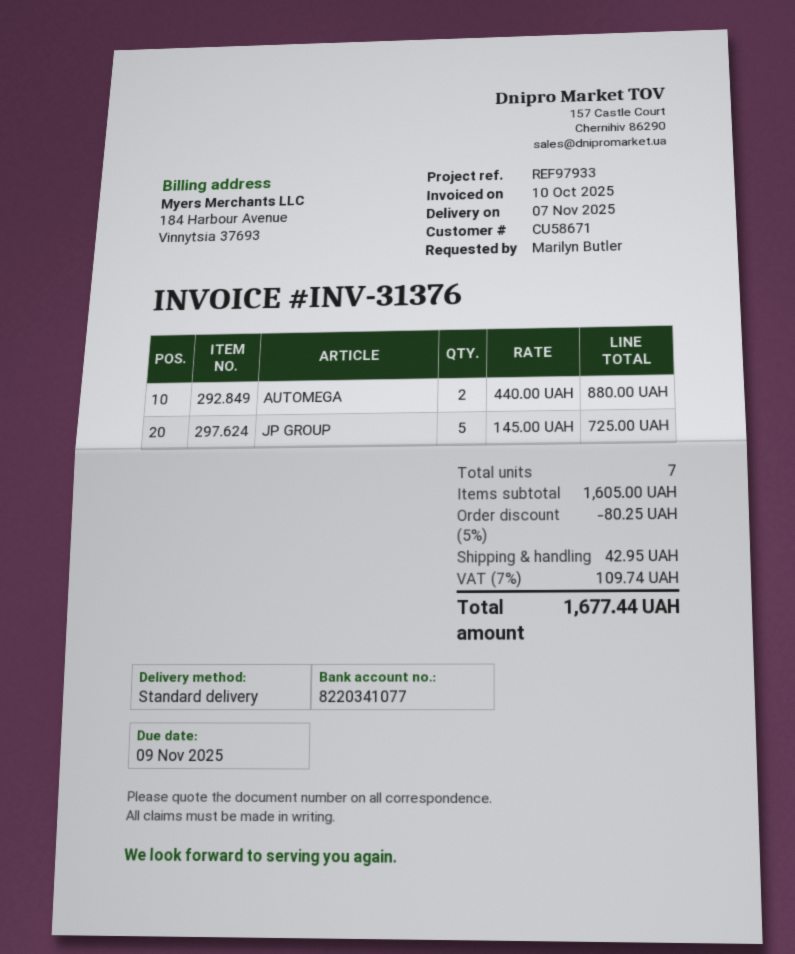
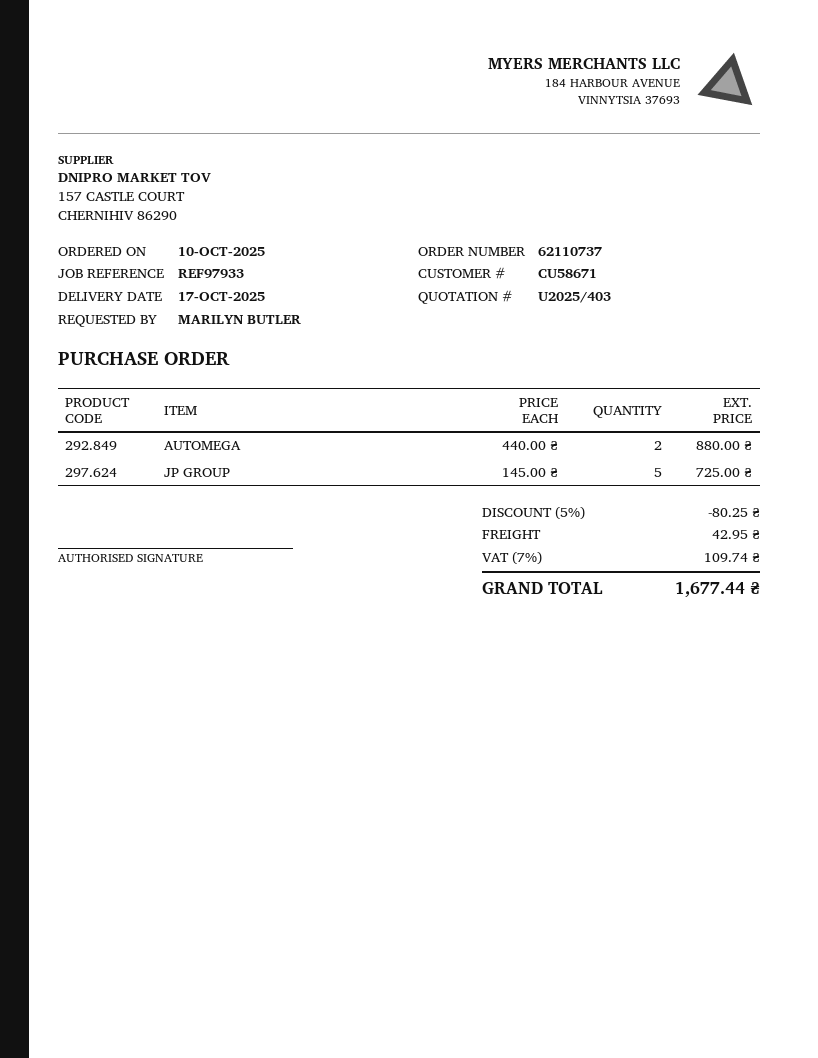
delivery date: 2025-11-07 -> 2025-10-17

